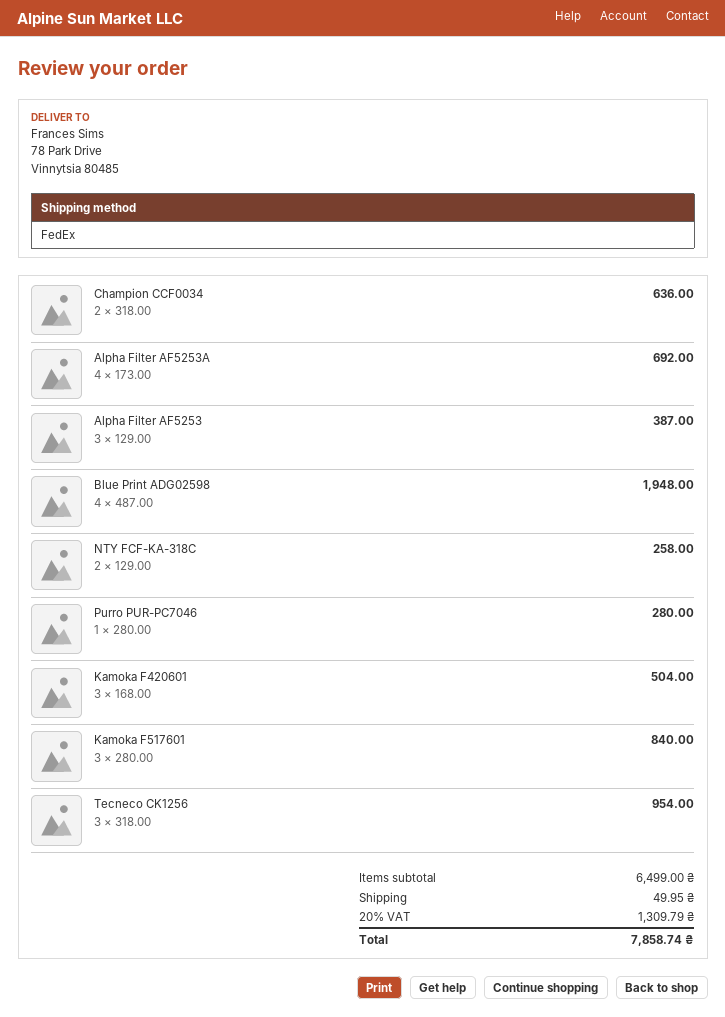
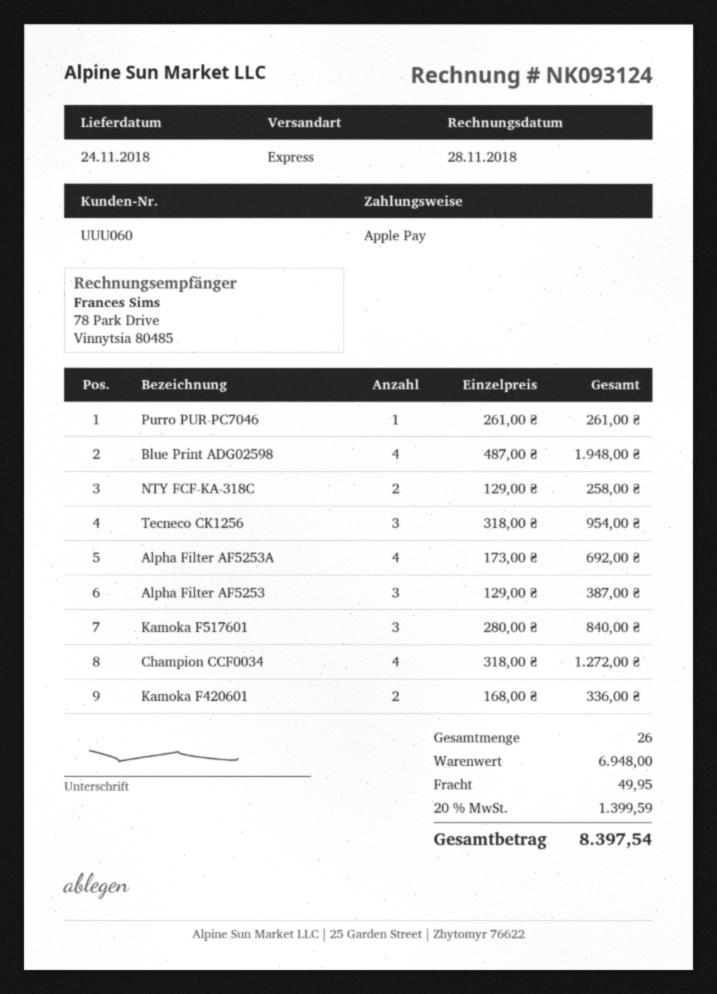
shipping method: FedEx -> express
Champion CCF0034: 2 x 318.00 = 636.00 -> 4 x 318.00 = 1272.00
Purro PUR-PC7046: 1 x 280.00 = 280.00 -> 1 x 261.00 = 261.00
Kamoka F420601: 3 x 168.00 = 504.00 -> 2 x 168.00 = 336.00
subtotal: 6499.00 -> 6948.00
tax: 20% = 1309.79 -> 20% = 1399.59
total: 7858.74 -> 8397.54

